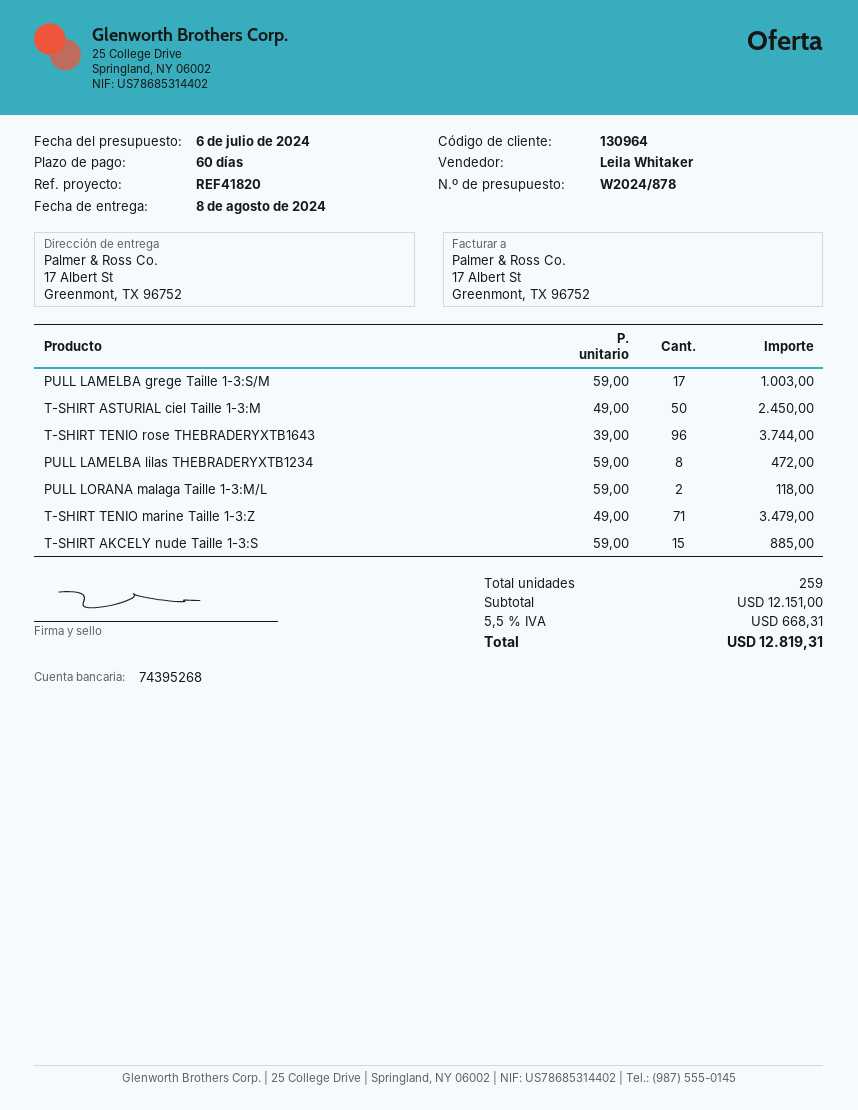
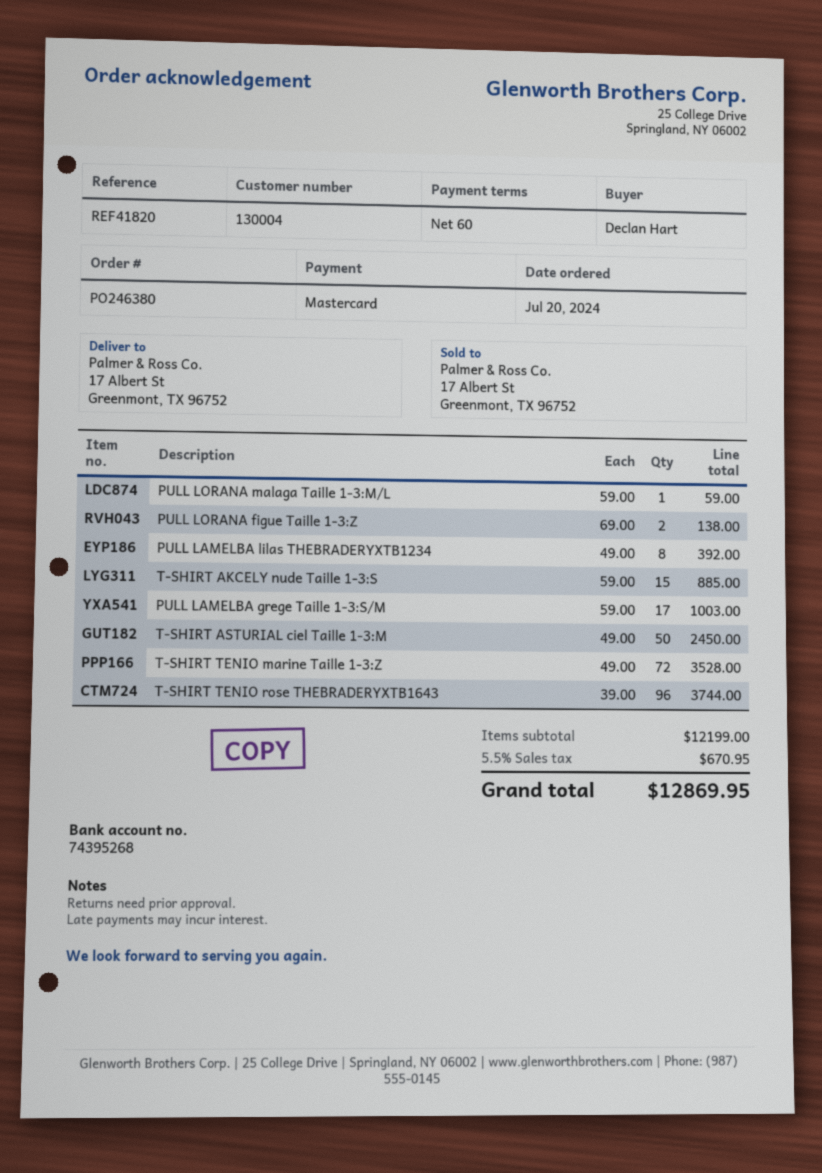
customer number: 130964 -> 130004
PULL LAMELBA lilas THEBRADERYXTB1234: 8 x 59.00 = 472.00 -> 8 x 49.00 = 392.00
PULL LORANA malaga Taille 1-3:M/L: 2 x 59.00 = 118.00 -> 1 x 59.00 = 59.00
T-SHIRT TENIO marine Taille 1-3:Z: 71 x 49.00 = 3479.00 -> 72 x 49.00 = 3528.00
PULL LORANA figue Taille 1-3:Z: none -> 2 x 69.00 = 138.00
subtotal: 12151.00 -> 12199.00
tax: 5.5% = 668.31 -> 5.5% = 670.95
total: 12819.31 -> 12869.95

